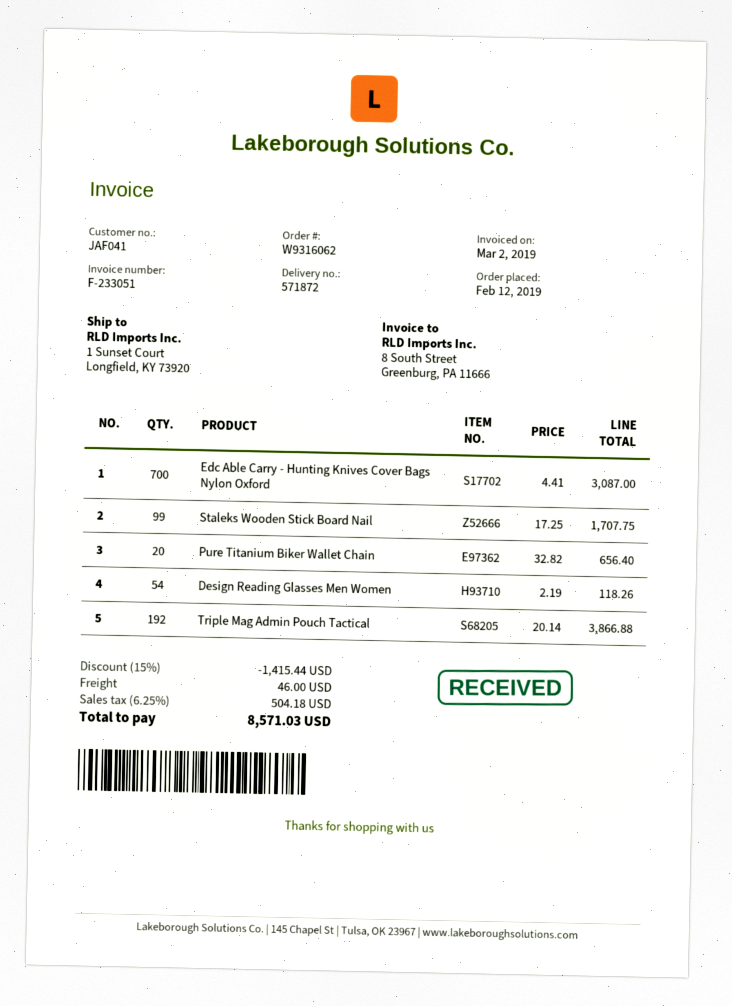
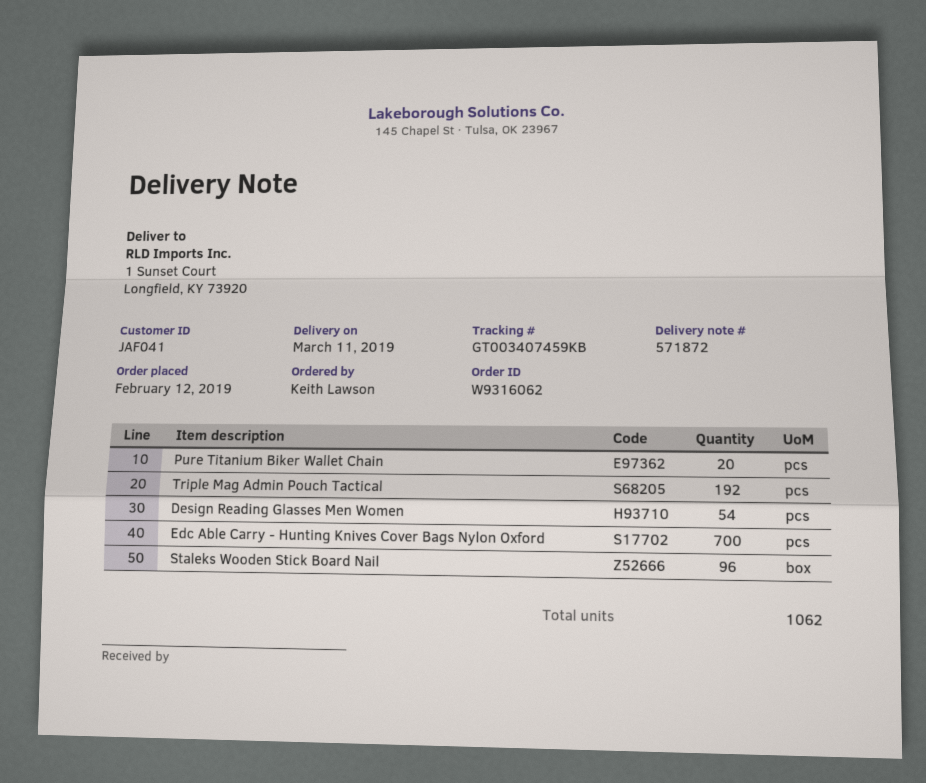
Staleks Wooden Stick Board Nail: 99 -> 96

